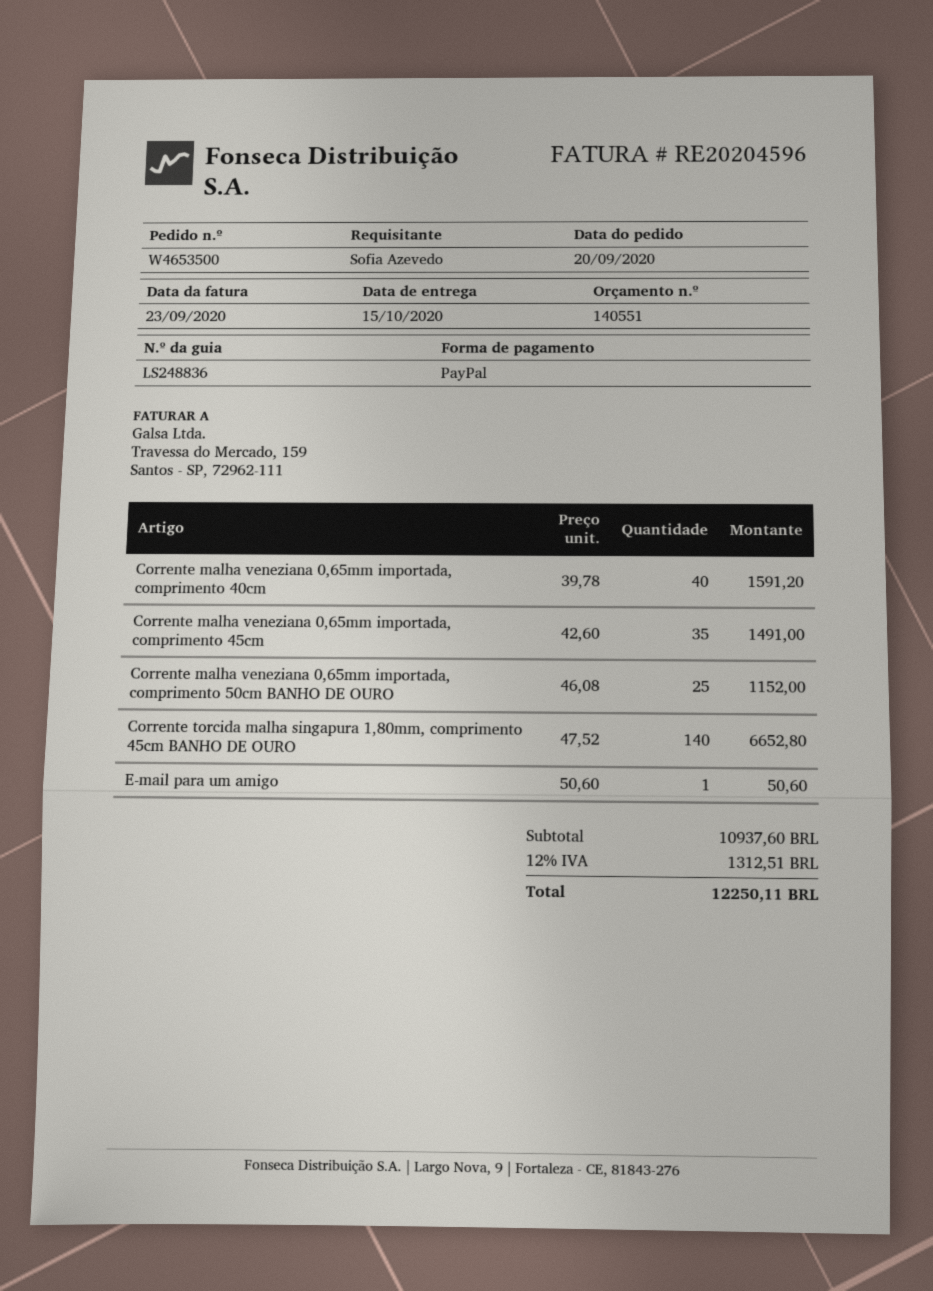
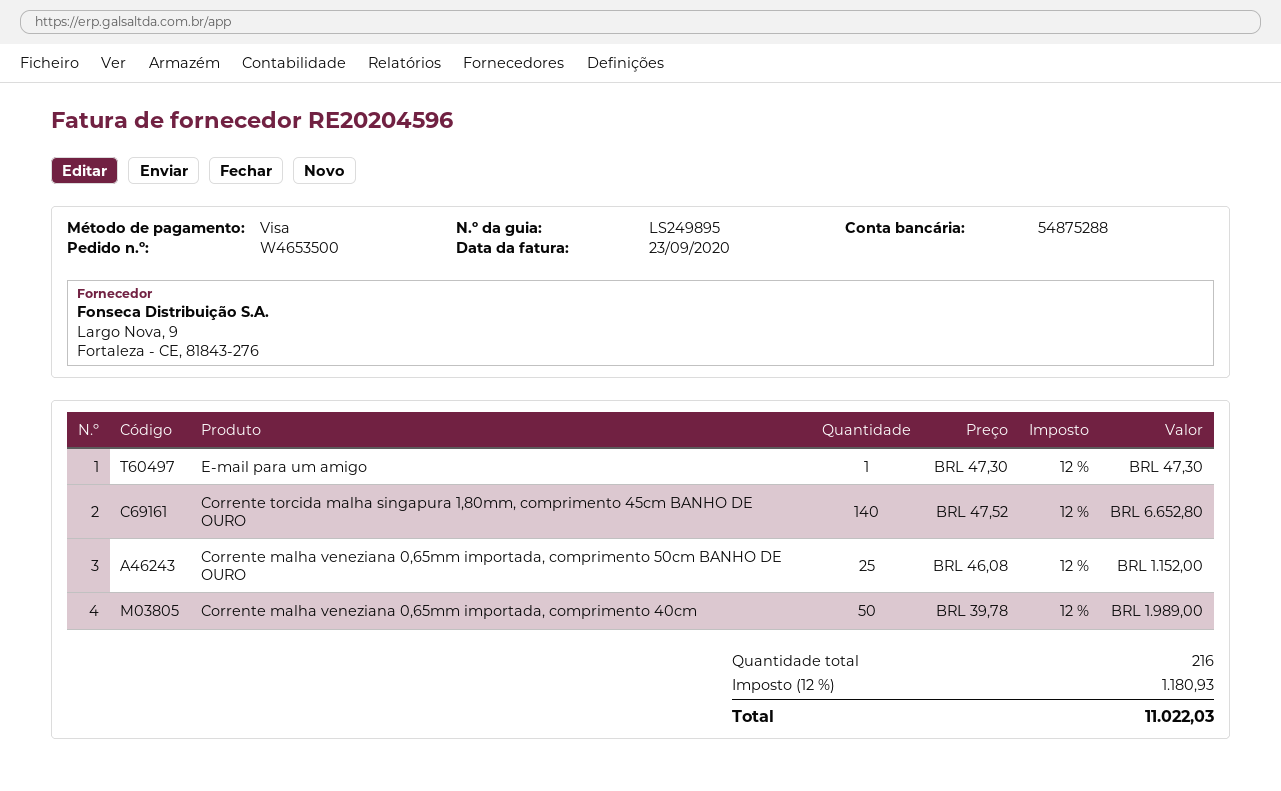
delivery note number: LS248836 -> LS249895
payment method: PayPal -> Visa
Corrente malha veneziana 0,65mm importada, comprimento 40cm: 40 x 39.78 = 1591.20 -> 50 x 39.78 = 1989.00
Corrente malha veneziana 0,65mm importada, comprimento 45cm: 35 x 42.60 = 1491.00 -> none
E-mail para um amigo: 1 x 50.60 = 50.60 -> 1 x 47.30 = 47.30
tax: 12% = 1312.51 -> 12% = 1180.93
total: 12250.11 -> 11022.03

